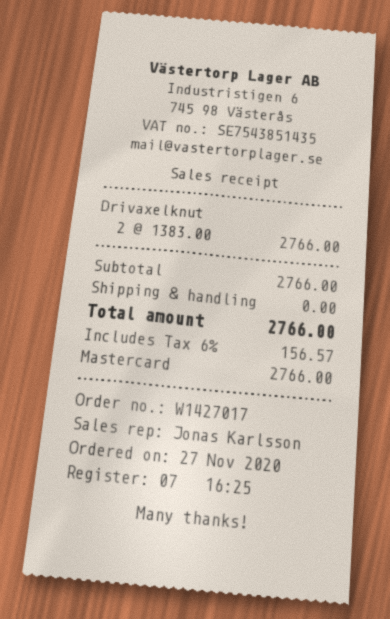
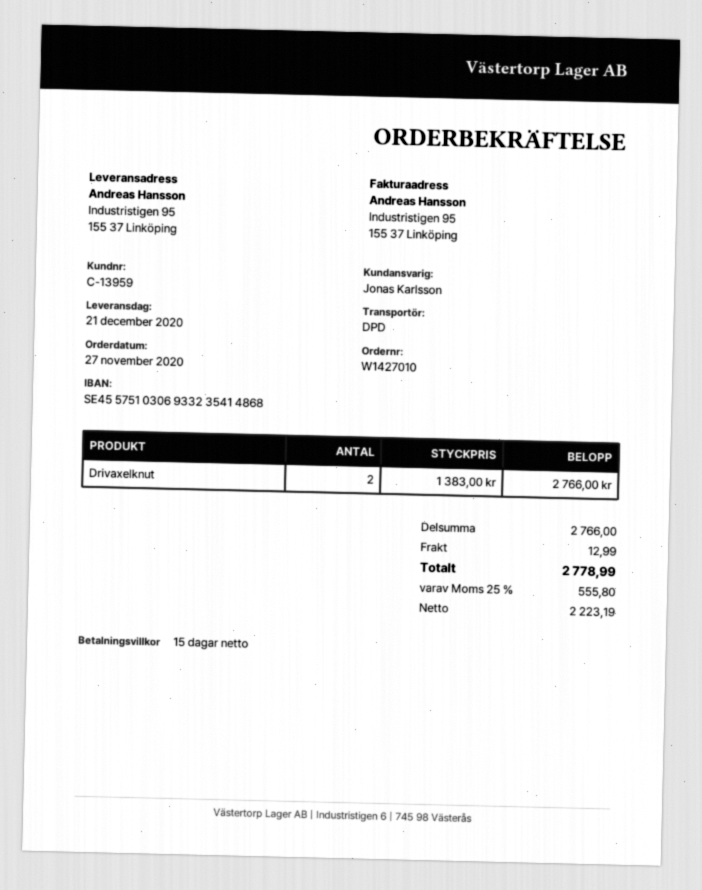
order number: W1427017 -> W1427010
shipping: 0.00 -> 12.99
tax: 6% = 156.57 -> 25% = 555.80
total: 2766.00 -> 2778.99

